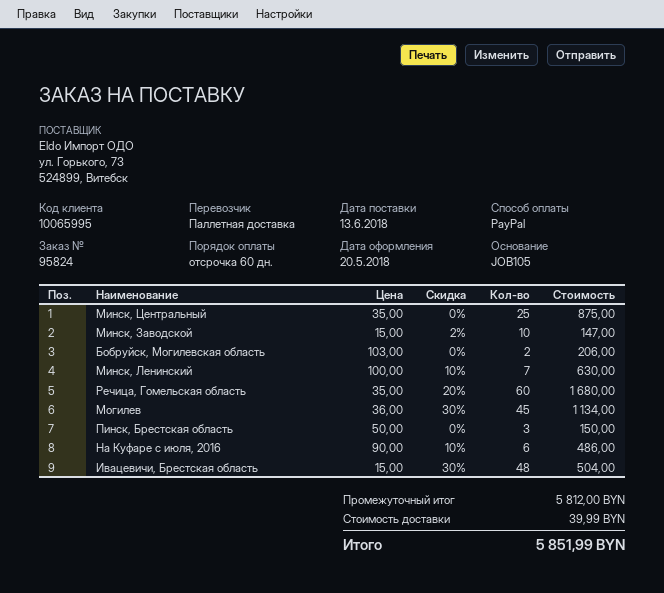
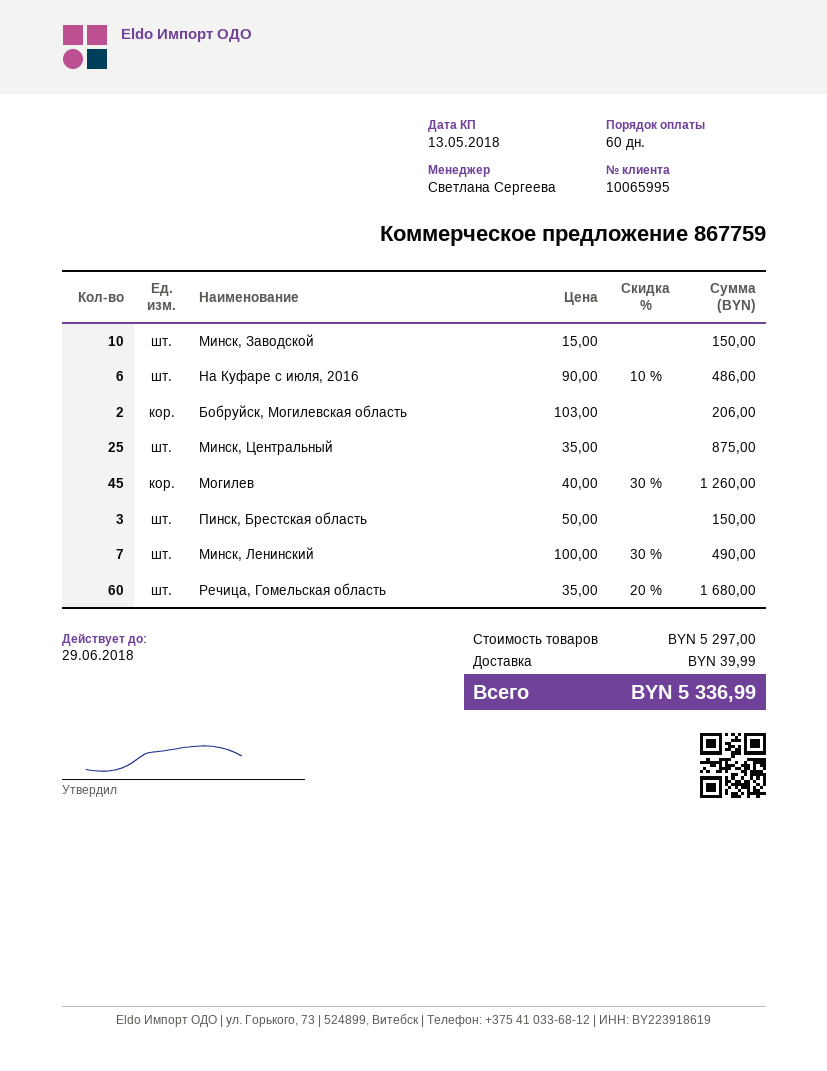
Минск, Заводской: 10 x 15.00 - 2% = 147.00 -> 10 x 15.00 = 150.00
Минск, Ленинский: 7 x 100.00 - 10% = 630.00 -> 7 x 100.00 - 30% = 490.00
Могилев: 45 x 36.00 - 30% = 1134.00 -> 45 x 40.00 - 30% = 1260.00
Ивацевичи, Брестская область: 48 x 15.00 - 30% = 504.00 -> none
subtotal: 5812.00 -> 5297.00
total: 5851.99 -> 5336.99

